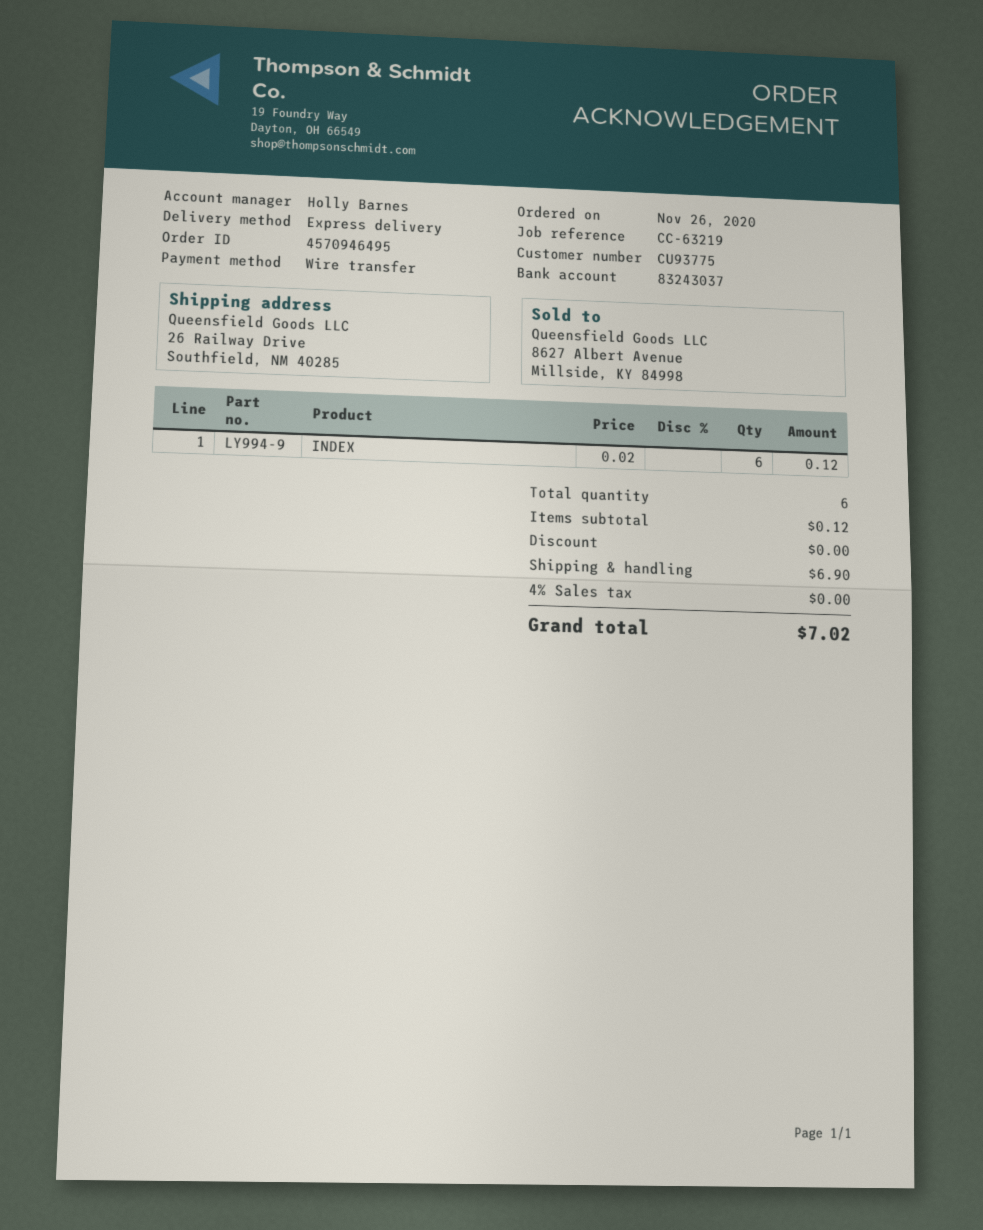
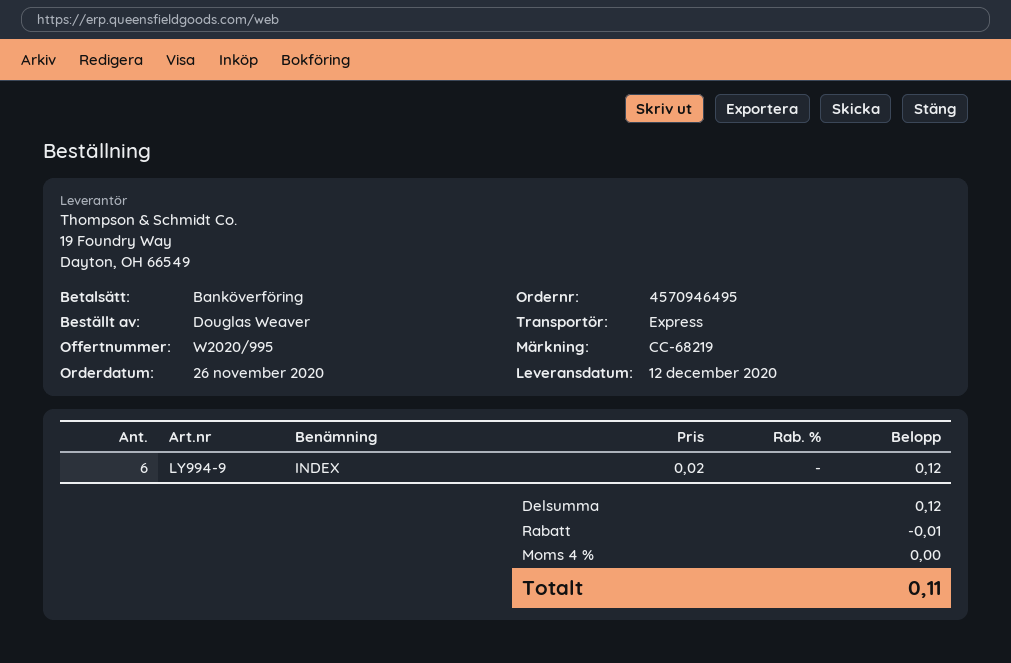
reference: CC-63219 -> CC-68219
discount: 0.00 -> 0.01
shipping: 6.90 -> none
total: 7.02 -> 0.11

